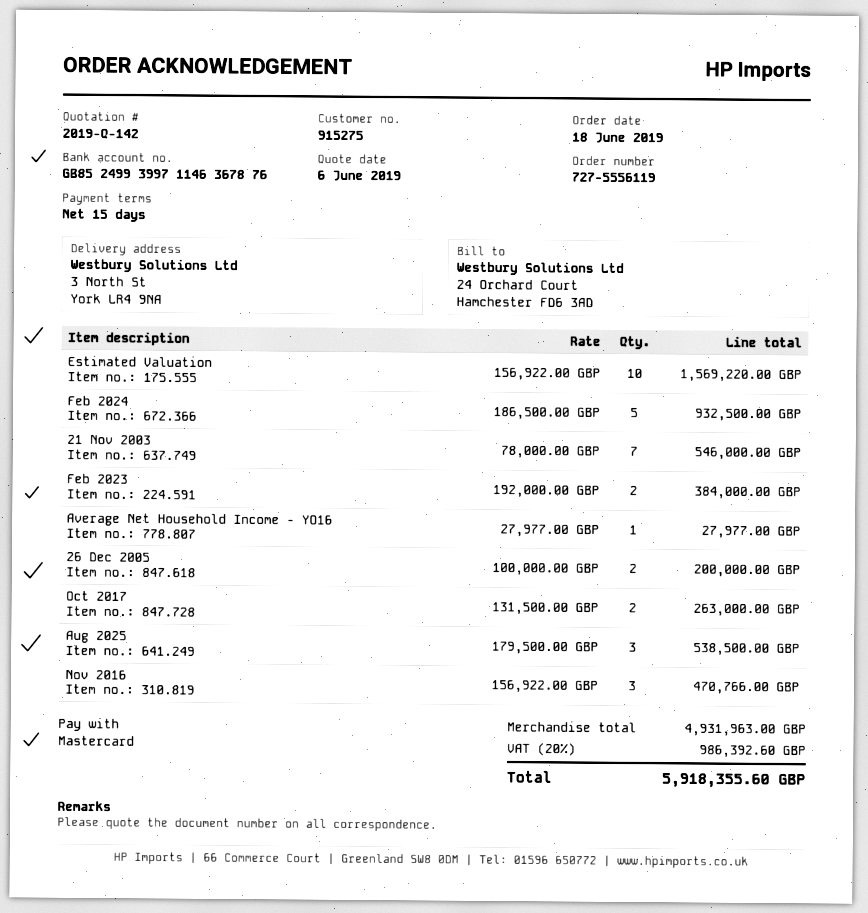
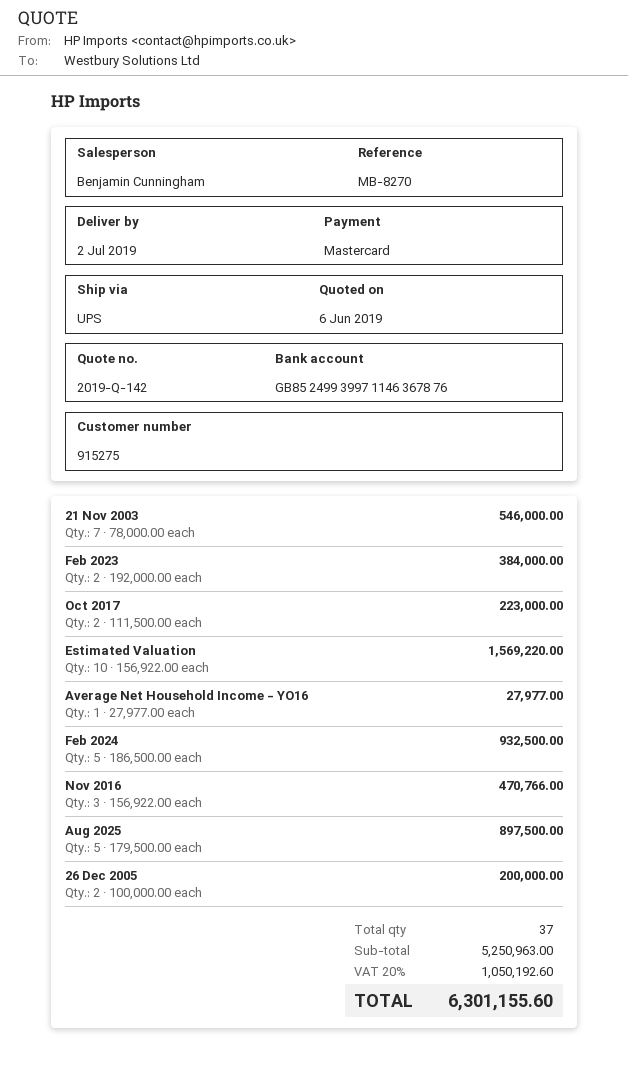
Oct 2017: 2 x 131500.00 = 263000.00 -> 2 x 111500.00 = 223000.00
Aug 2025: 3 x 179500.00 = 538500.00 -> 5 x 179500.00 = 897500.00
subtotal: 4931963.00 -> 5250963.00
tax: 20% = 986392.60 -> 20% = 1050192.60
total: 5918355.60 -> 6301155.60

